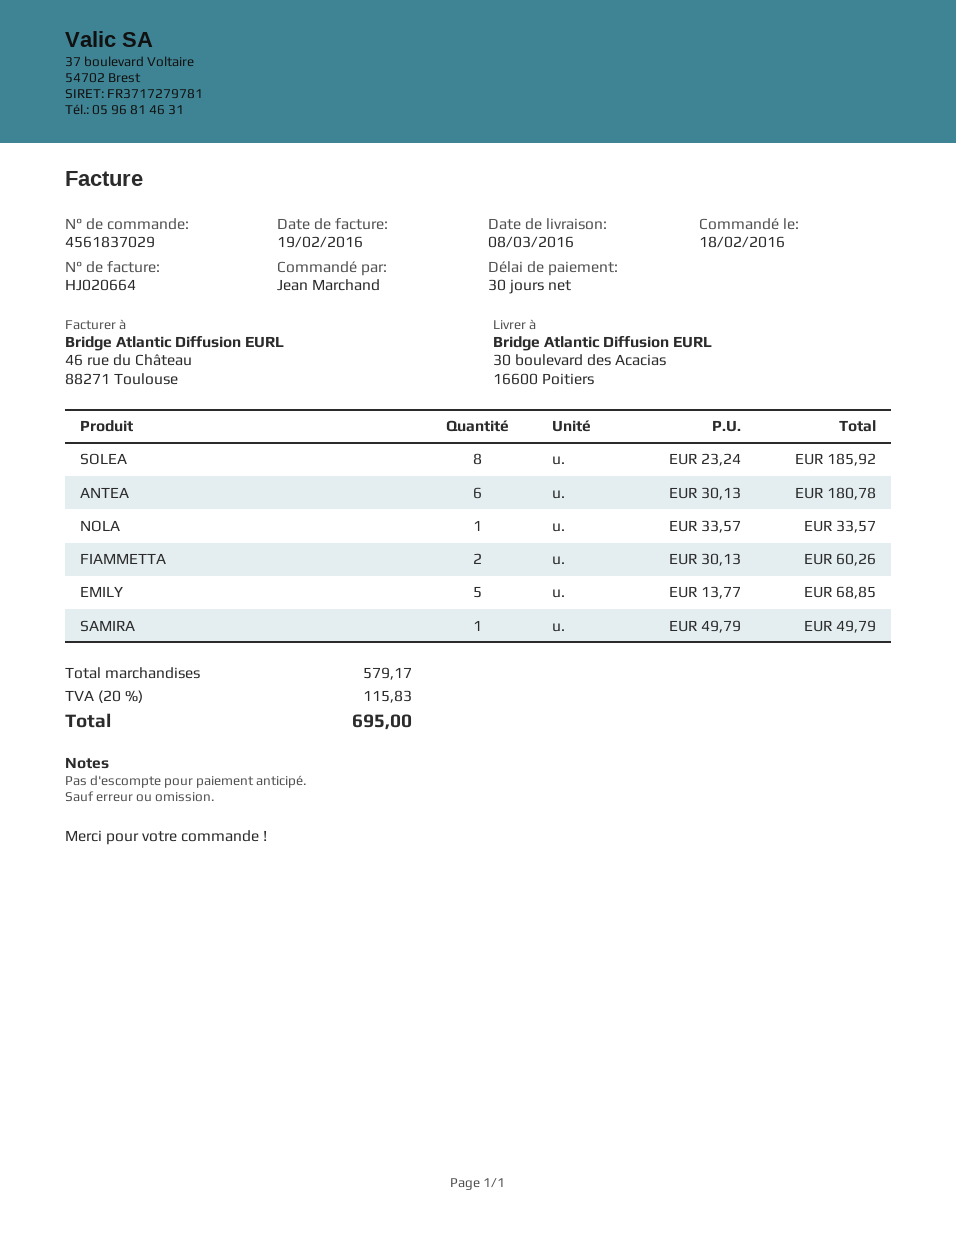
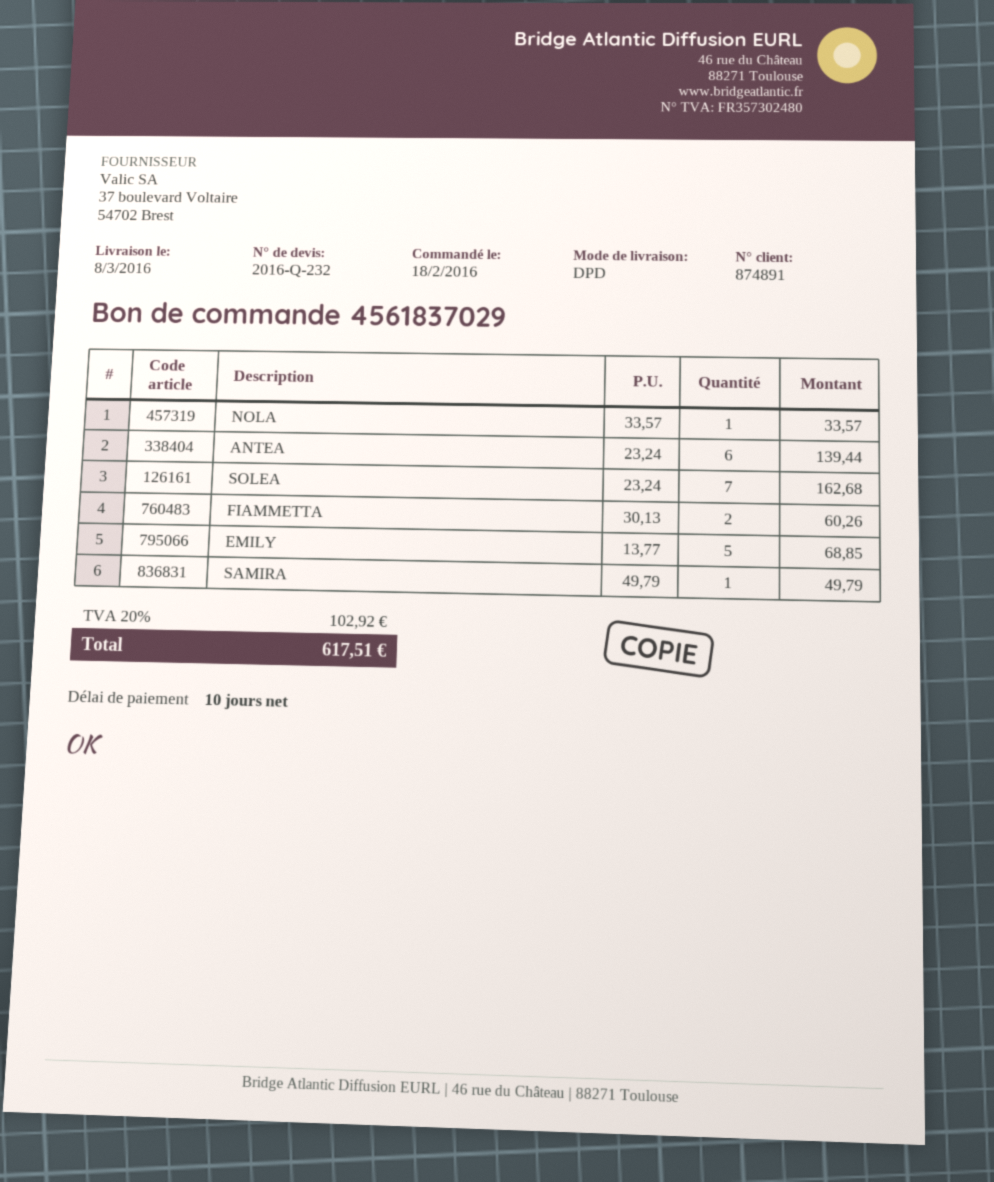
payment terms: 30 days -> 10 days
SOLEA: 8 x 23.24 = 185.92 -> 7 x 23.24 = 162.68
ANTEA: 6 x 30.13 = 180.78 -> 6 x 23.24 = 139.44
tax: 20% = 115.83 -> 20% = 102.92
total: 695.00 -> 617.51

